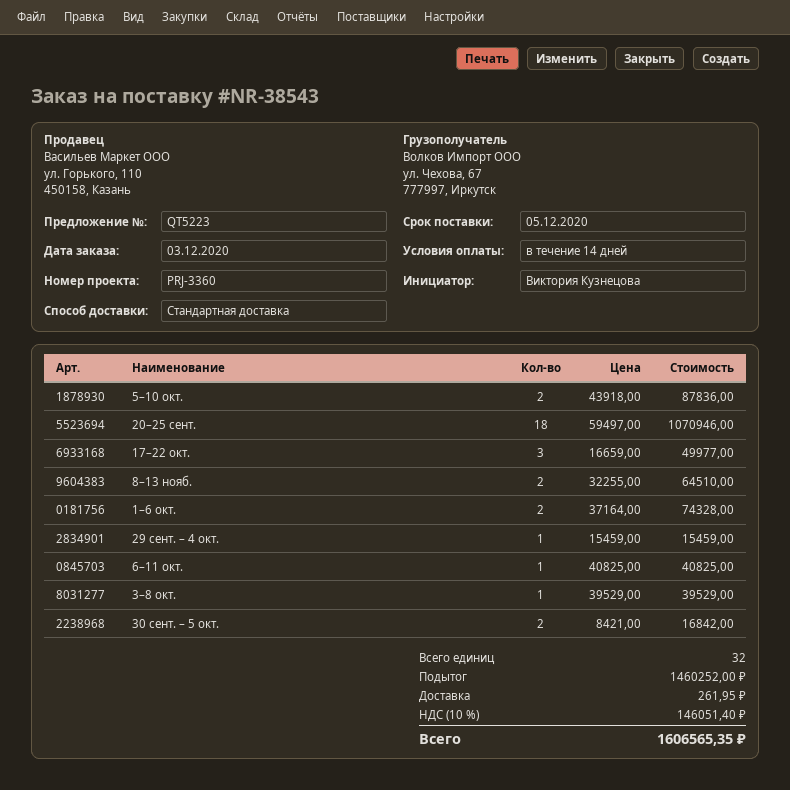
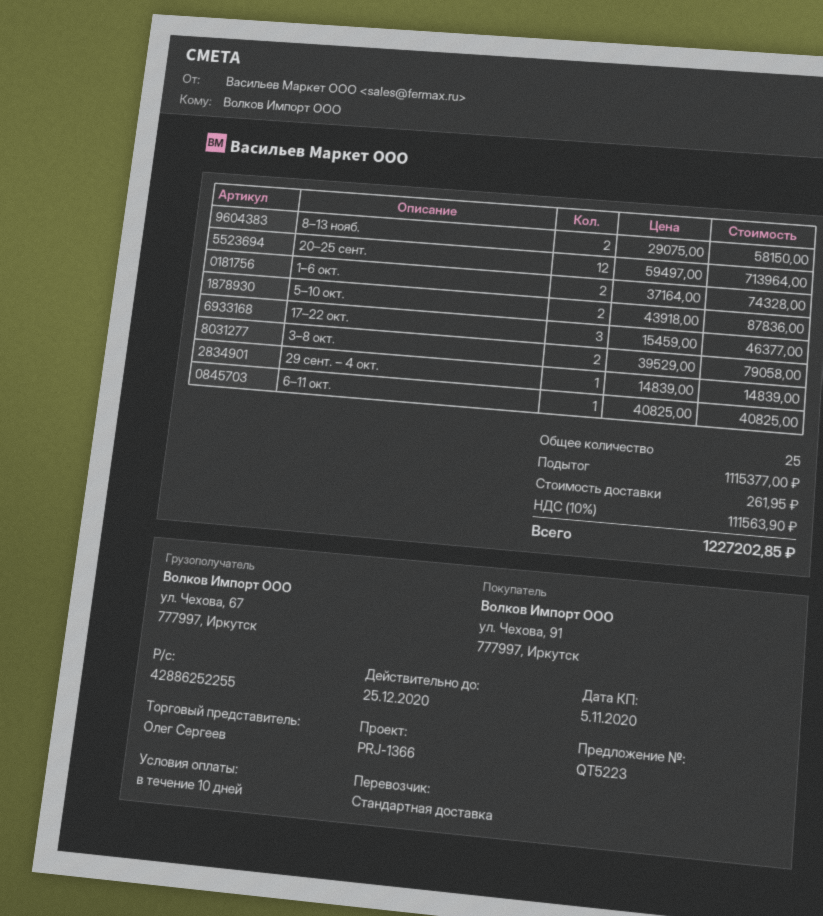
payment terms: 14 days -> 10 days
reference: PRJ-3360 -> PRJ-1366
20–25 сент.: 18 x 59497.00 = 1070946.00 -> 12 x 59497.00 = 713964.00
17–22 окт.: 3 x 16659.00 = 49977.00 -> 3 x 15459.00 = 46377.00
8–13 нояб.: 2 x 32255.00 = 64510.00 -> 2 x 29075.00 = 58150.00
29 сент. – 4 окт.: 1 x 15459.00 = 15459.00 -> 1 x 14839.00 = 14839.00
3–8 окт.: 1 x 39529.00 = 39529.00 -> 2 x 39529.00 = 79058.00
30 сент. – 5 окт.: 2 x 8421.00 = 16842.00 -> none
total quantity: 32 -> 25
subtotal: 1460252.00 -> 1115377.00
tax: 10% = 146051.40 -> 10% = 111563.90
total: 1606565.35 -> 1227202.85

